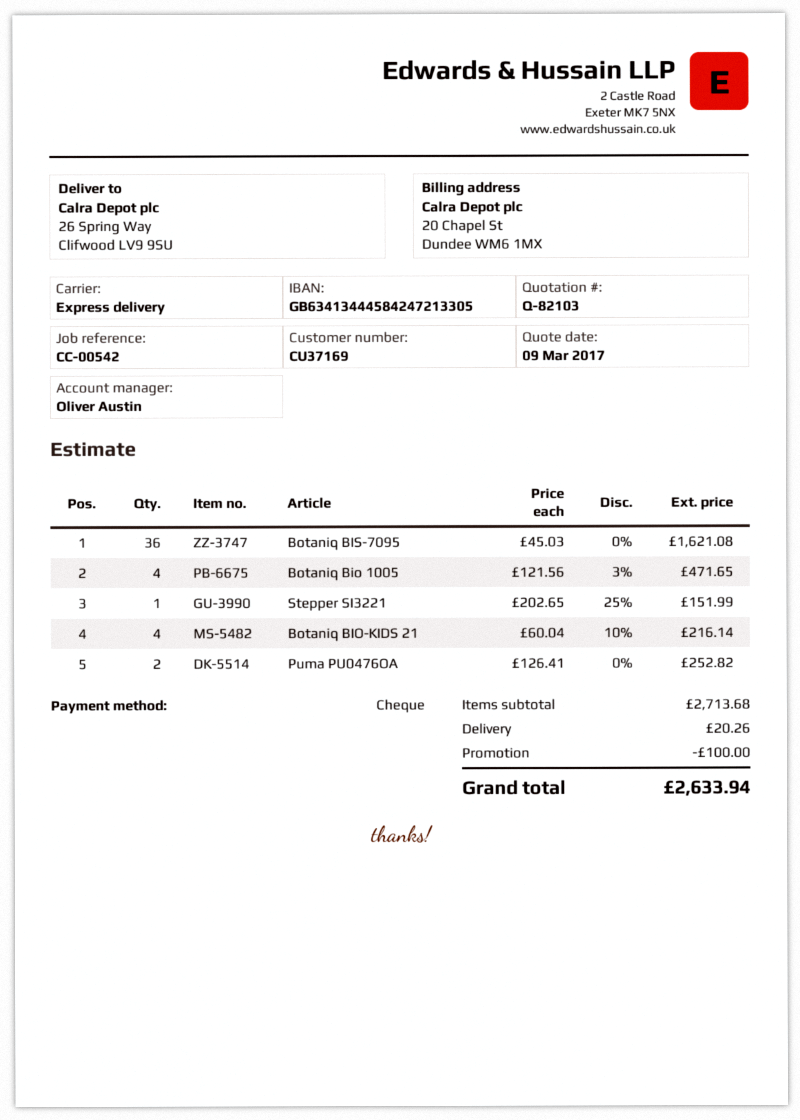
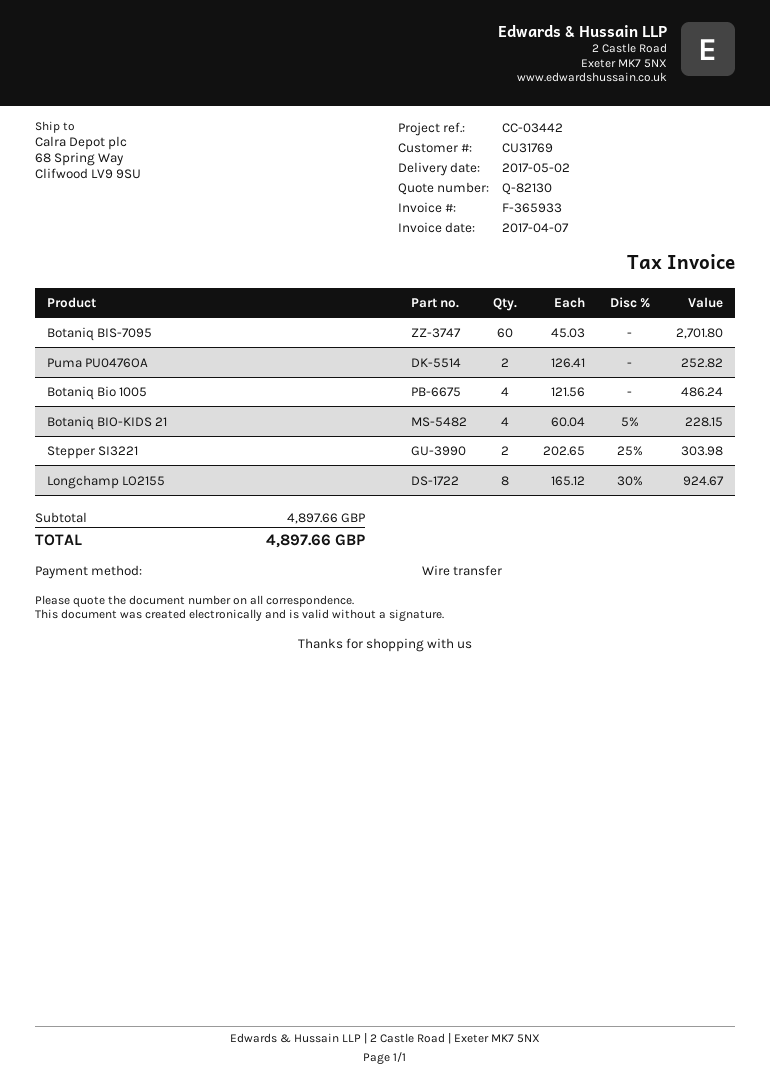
quote number: Q-82103 -> Q-82130
customer number: CU37169 -> CU31769
reference: CC-00542 -> CC-03442
payment method: cheque -> bank transfer
ship to: 26 Spring Way, Clifwood LV9 9SU -> 68 Spring Way, Clifwood LV9 9SU
Botaniq BIS-7095: 36 x 45.03 = 1621.08 -> 60 x 45.03 = 2701.80
Botaniq Bio 1005: 4 x 121.56 - 3% = 471.65 -> 4 x 121.56 = 486.24
Stepper SI3221: 1 x 202.65 - 25% = 151.99 -> 2 x 202.65 - 25% = 303.98
Botaniq BIO-KIDS 21: 4 x 60.04 - 10% = 216.14 -> 4 x 60.04 - 5% = 228.15
Longchamp LO2155: none -> 8 x 165.12 - 30% = 924.67
subtotal: 2713.68 -> 4897.66
discount: 100.00 -> none
shipping: 20.26 -> none
total: 2633.94 -> 4897.66

